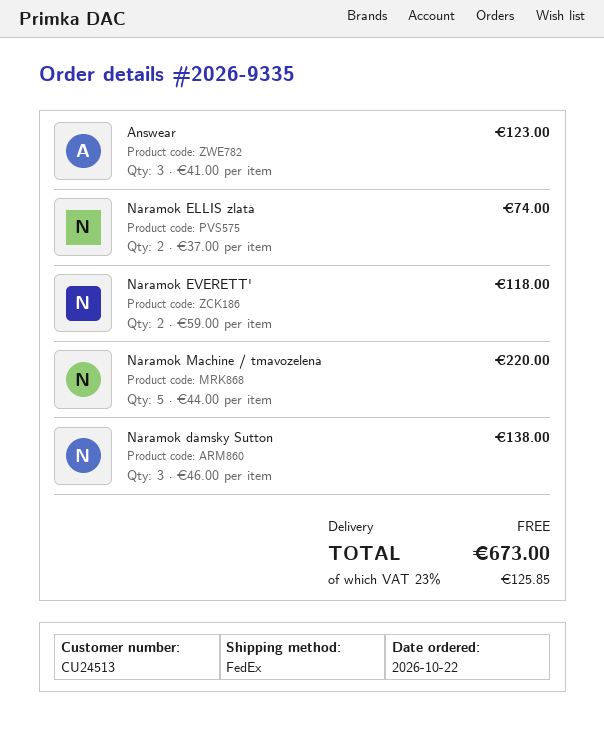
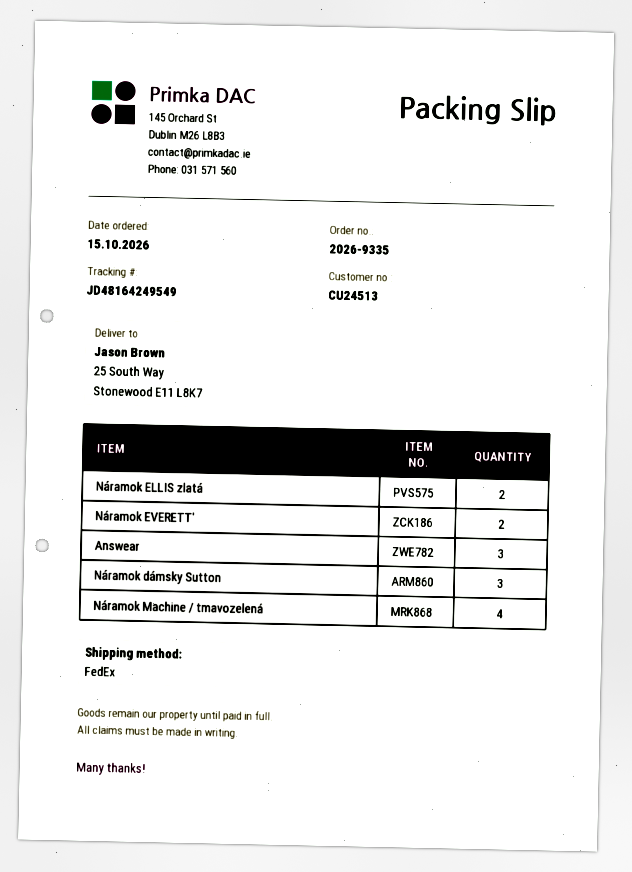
order date: 2026-10-22 -> 2026-10-15
Náramok Machine / tmavozelená: 5 -> 4

